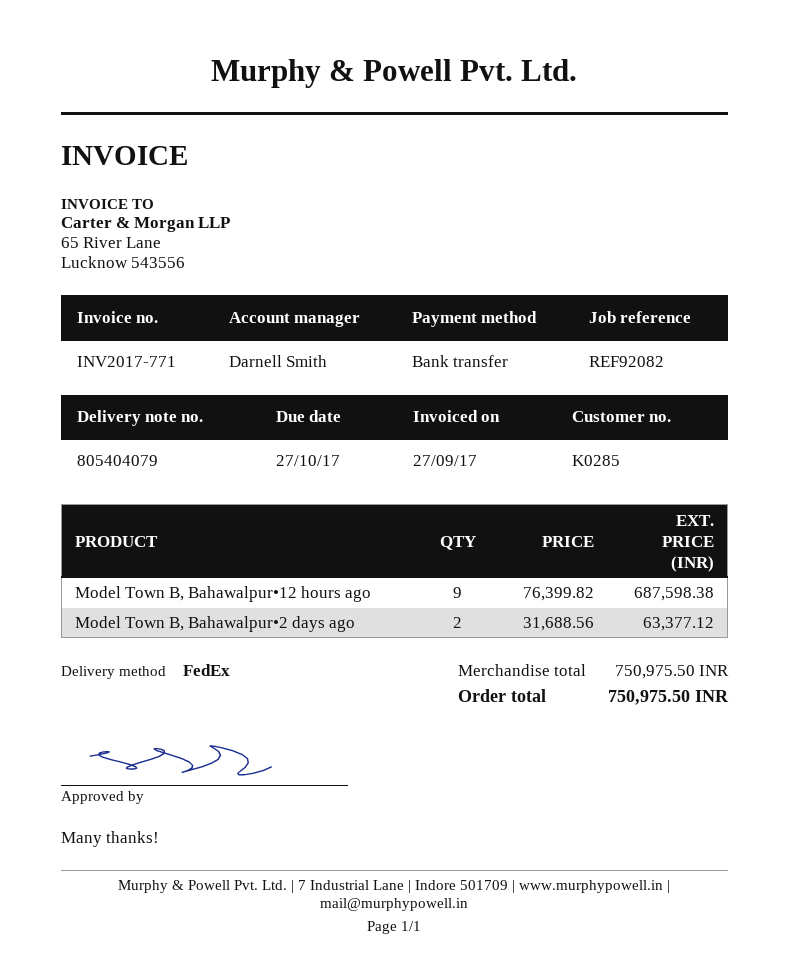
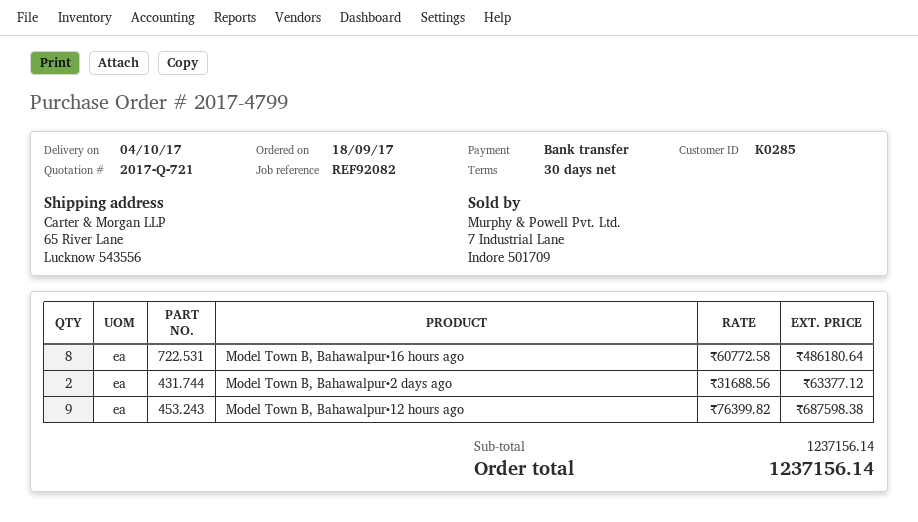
Model Town B, Bahawalpur•16 hours ago: none -> 8 x 60772.58 = 486180.64
subtotal: 750975.50 -> 1237156.14
total: 750975.50 -> 1237156.14

